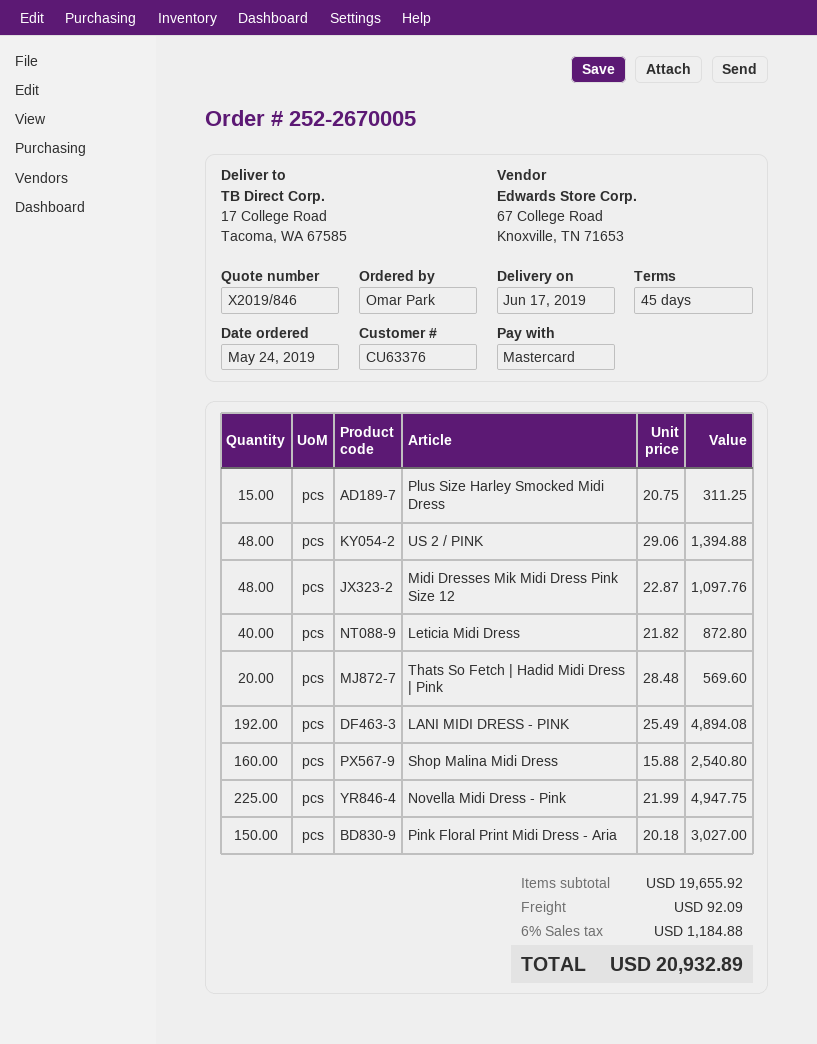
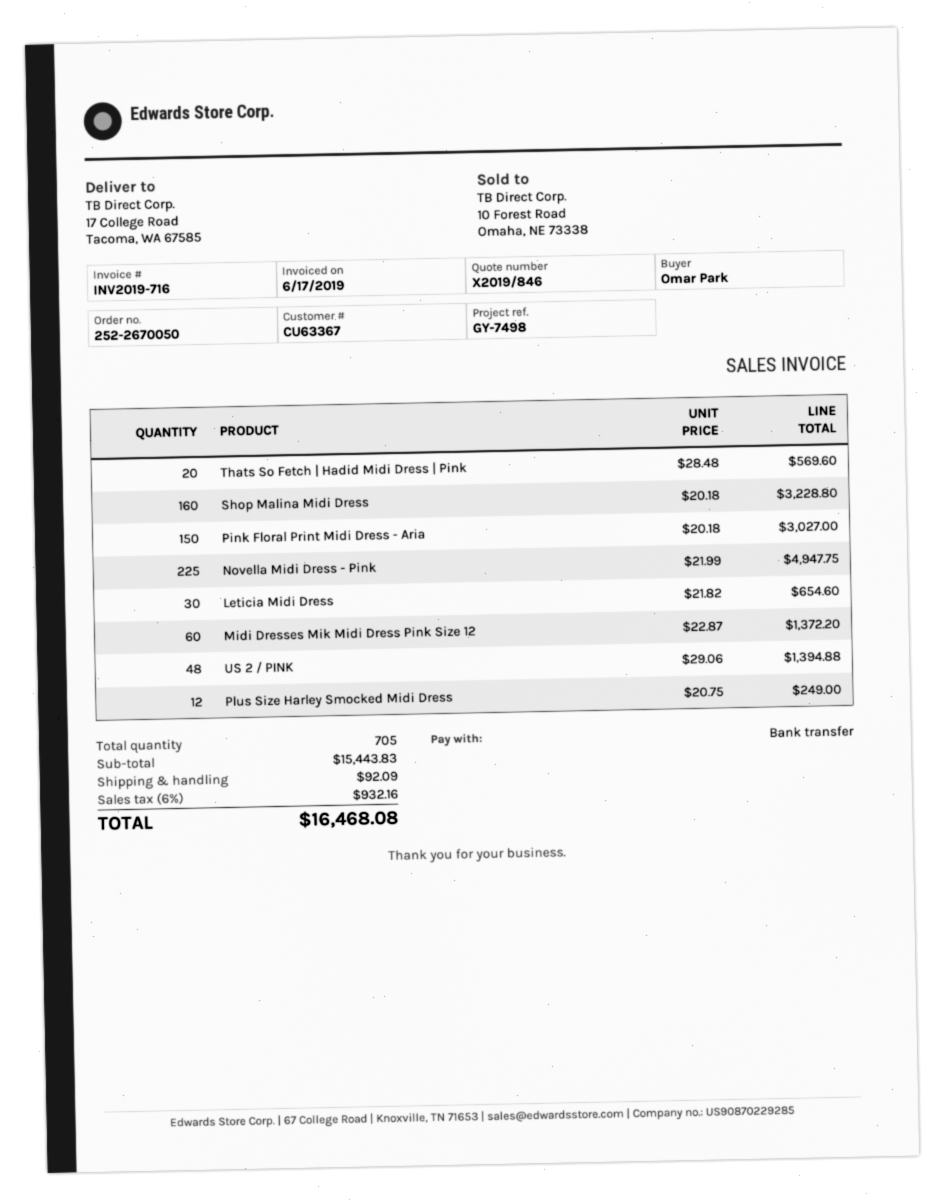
order number: 252-2670005 -> 252-2670050
customer number: CU63376 -> CU63367
payment method: Mastercard -> bank transfer
Plus Size Harley Smocked Midi Dress: 15 x 20.75 = 311.25 -> 12 x 20.75 = 249.00
Midi Dresses Mik Midi Dress Pink Size 12: 48 x 22.87 = 1097.76 -> 60 x 22.87 = 1372.20
Leticia Midi Dress: 40 x 21.82 = 872.80 -> 30 x 21.82 = 654.60
LANI MIDI DRESS - PINK: 192 x 25.49 = 4894.08 -> none
Shop Malina Midi Dress: 160 x 15.88 = 2540.80 -> 160 x 20.18 = 3228.80
subtotal: 19655.92 -> 15443.83
tax: 6% = 1184.88 -> 6% = 932.16
total: 20932.89 -> 16468.08

